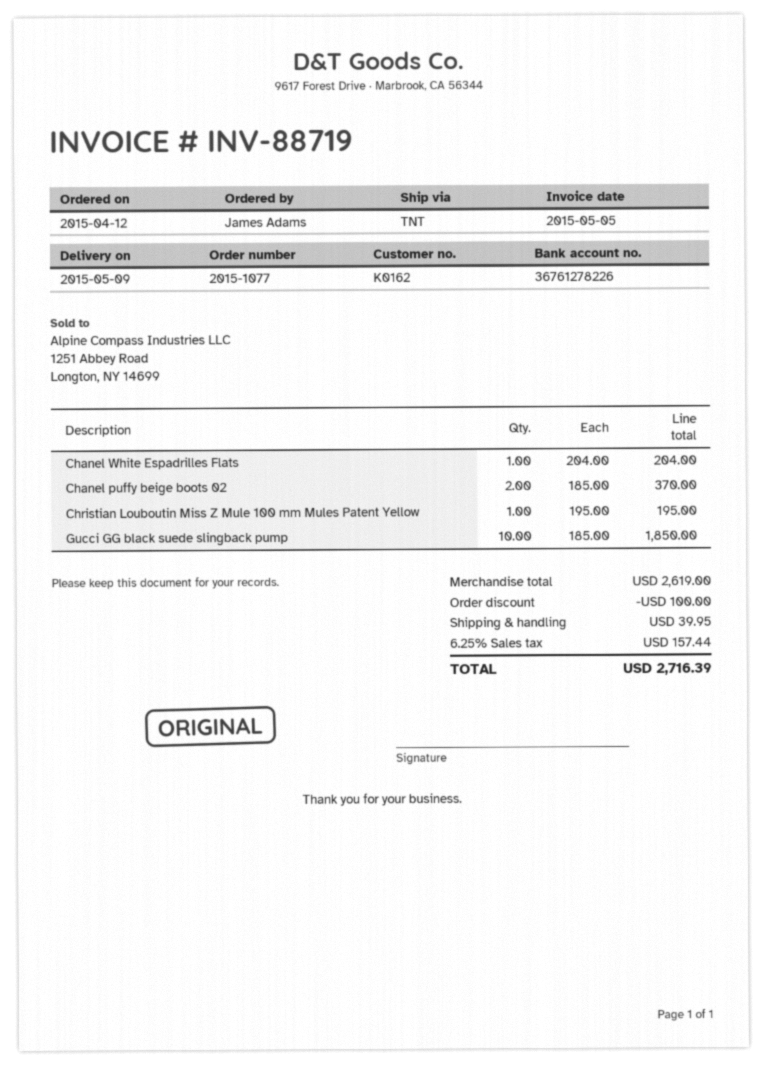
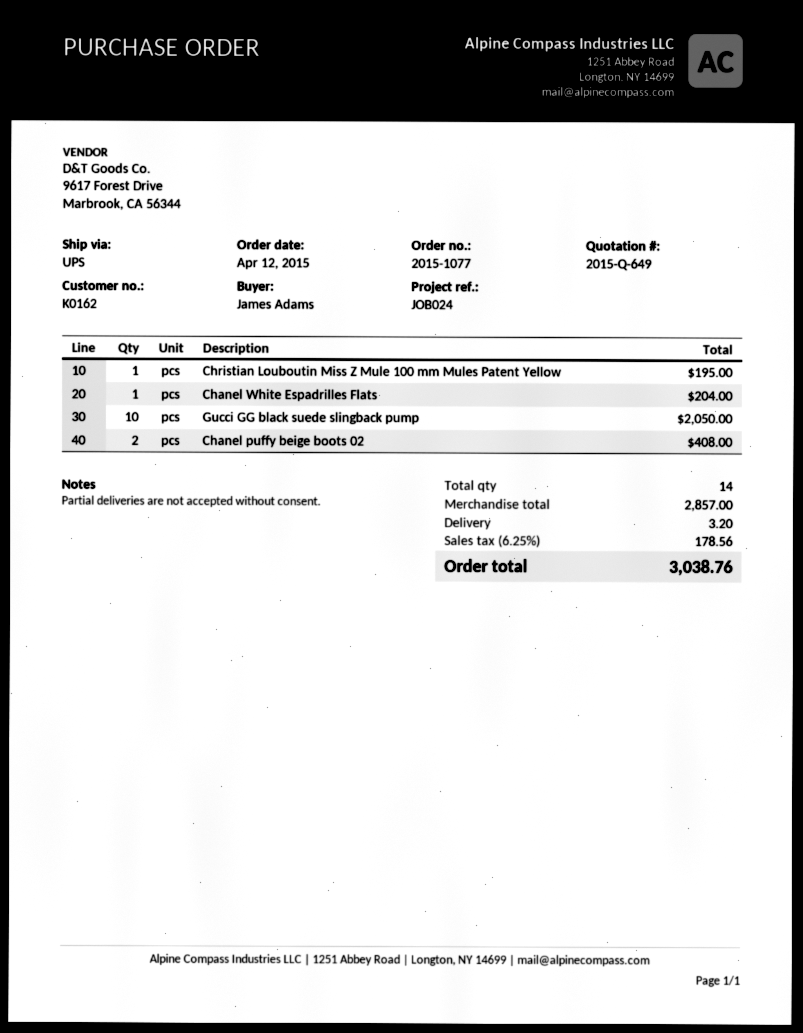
shipping method: TNT -> UPS
Chanel puffy beige boots 02: 2 for 370.00 -> 2 for 408.00
Gucci GG black suede slingback pump: 10 for 1850.00 -> 10 for 2050.00
subtotal: 2619.00 -> 2857.00
discount: 100.00 -> none
shipping: 39.95 -> 3.20
tax: 6.25% = 157.44 -> 6.25% = 178.56
total: 2716.39 -> 3038.76

